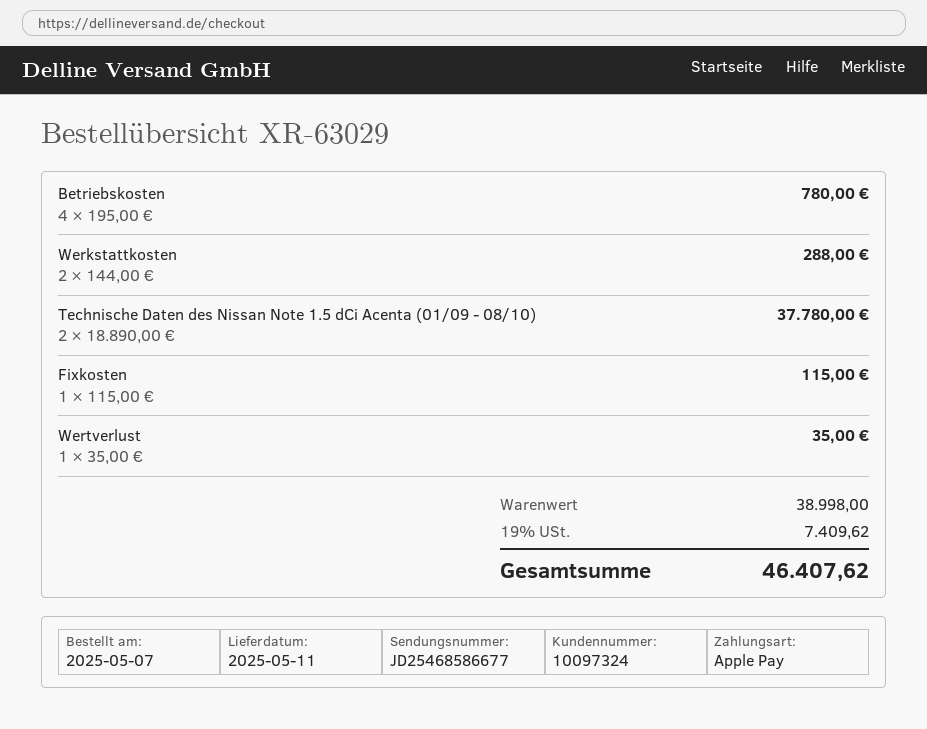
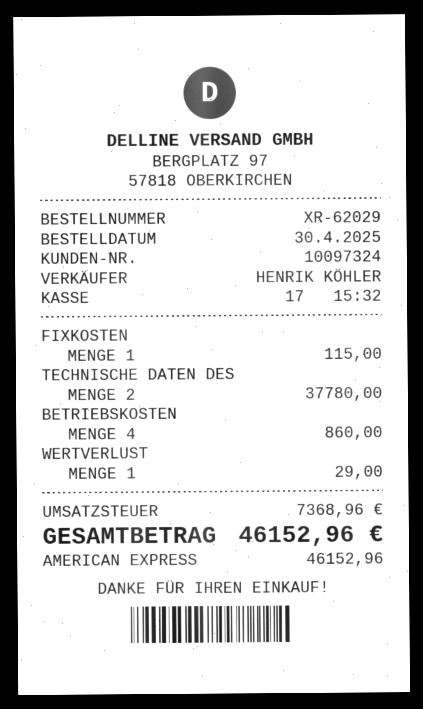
order number: XR-63029 -> XR-62029
order date: 2025-05-07 -> 2025-04-30
payment method: Apple Pay -> American Express
Betriebskosten: 4 for 780.00 -> 4 for 860.00
Werkstattkosten: 2 for 288.00 -> none
Wertverlust: 1 for 35.00 -> 1 for 29.00
tax: 7409.62 -> 7368.96
total: 46407.62 -> 46152.96

